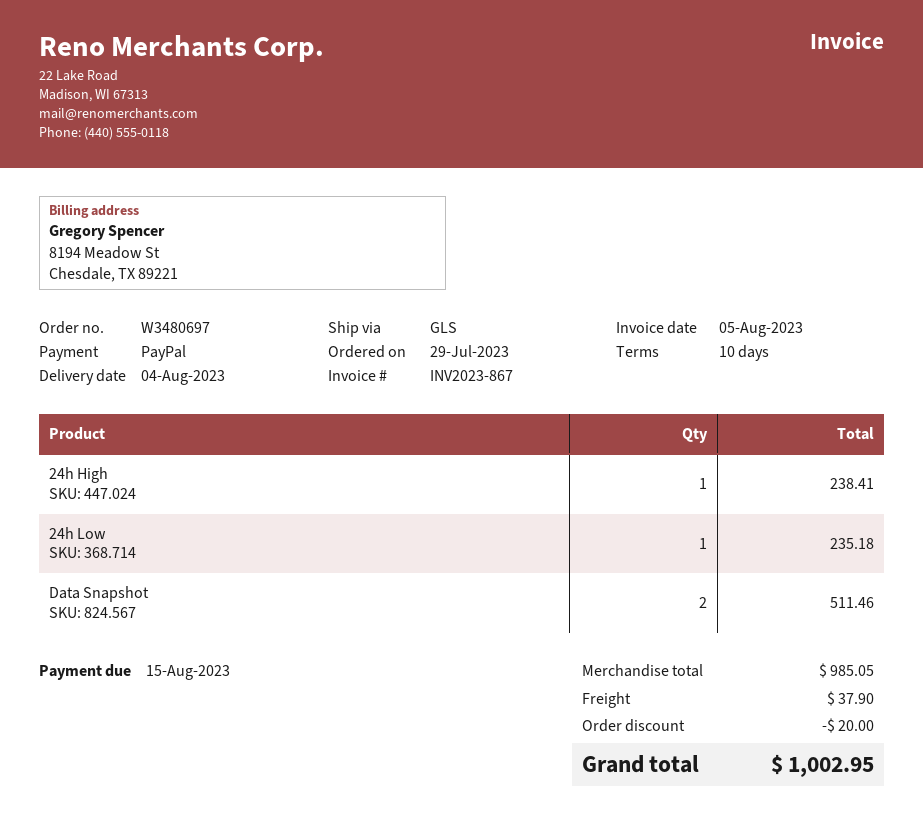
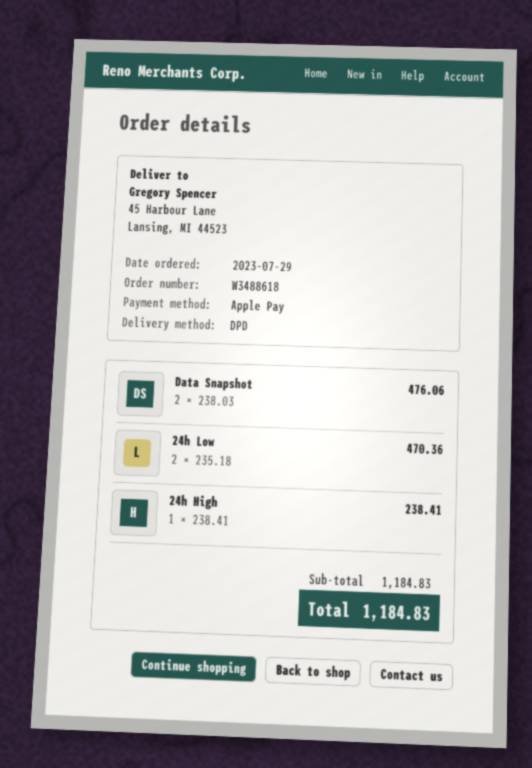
order number: W3480697 -> W3488618
payment method: PayPal -> Apple Pay
shipping method: GLS -> DPD
24h Low: 1 for 235.18 -> 2 for 470.36
Data Snapshot: 2 for 511.46 -> 2 for 476.06
subtotal: 985.05 -> 1184.83
discount: 20.00 -> none
shipping: 37.90 -> none
total: 1002.95 -> 1184.83

